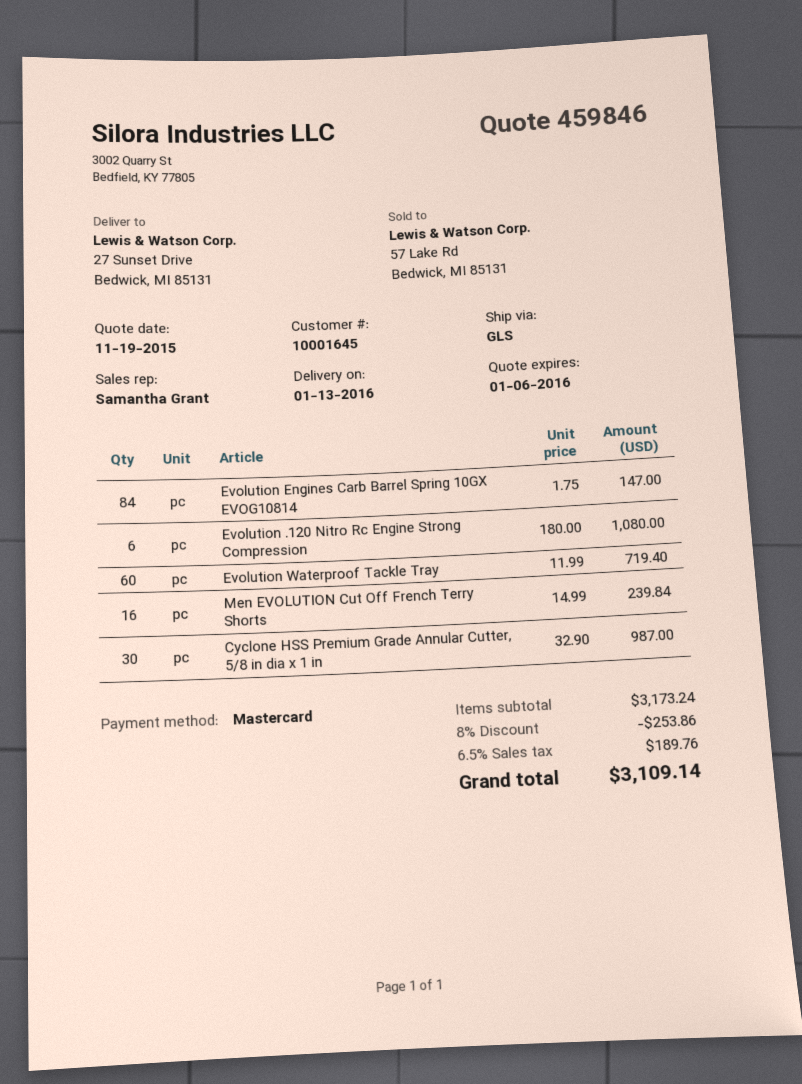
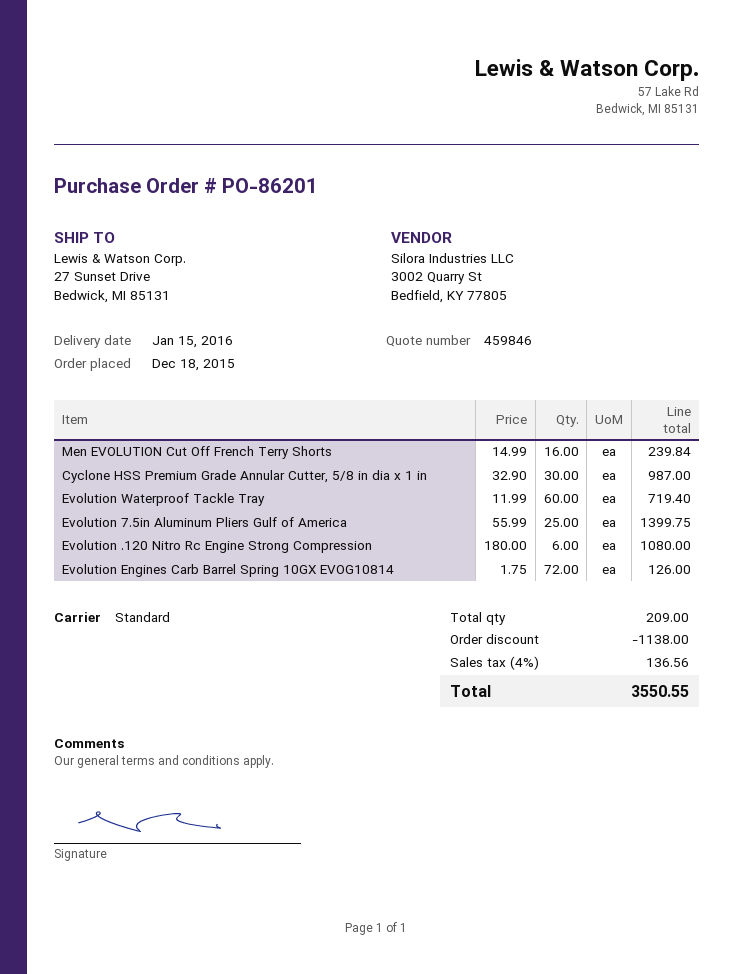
delivery date: 2016-01-13 -> 2016-01-15
shipping method: GLS -> standard
Evolution Engines Carb Barrel Spring 10GX EVOG10814: 84 x 1.75 = 147.00 -> 72 x 1.75 = 126.00
Evolution 7.5in Aluminum Pliers Gulf of America: none -> 25 x 55.99 = 1399.75
discount: 253.86 -> 1138.00
tax: 6.5% = 189.76 -> 4% = 136.56
total: 3109.14 -> 3550.55

